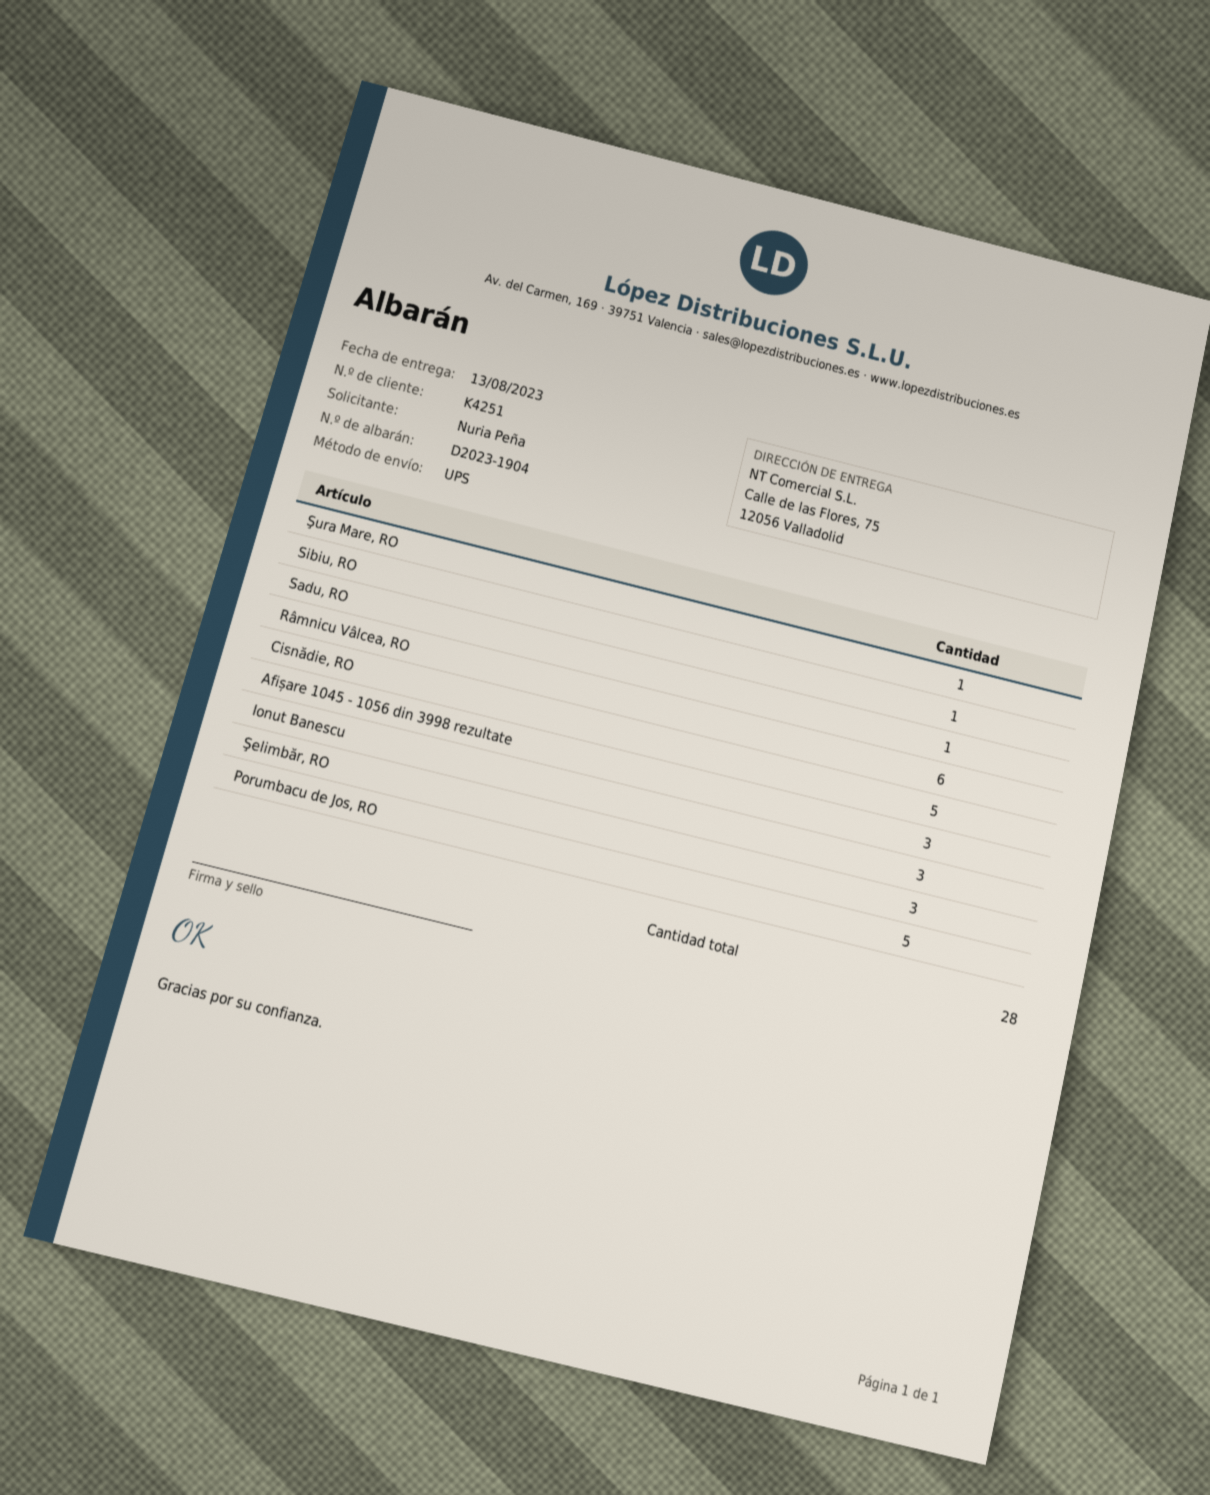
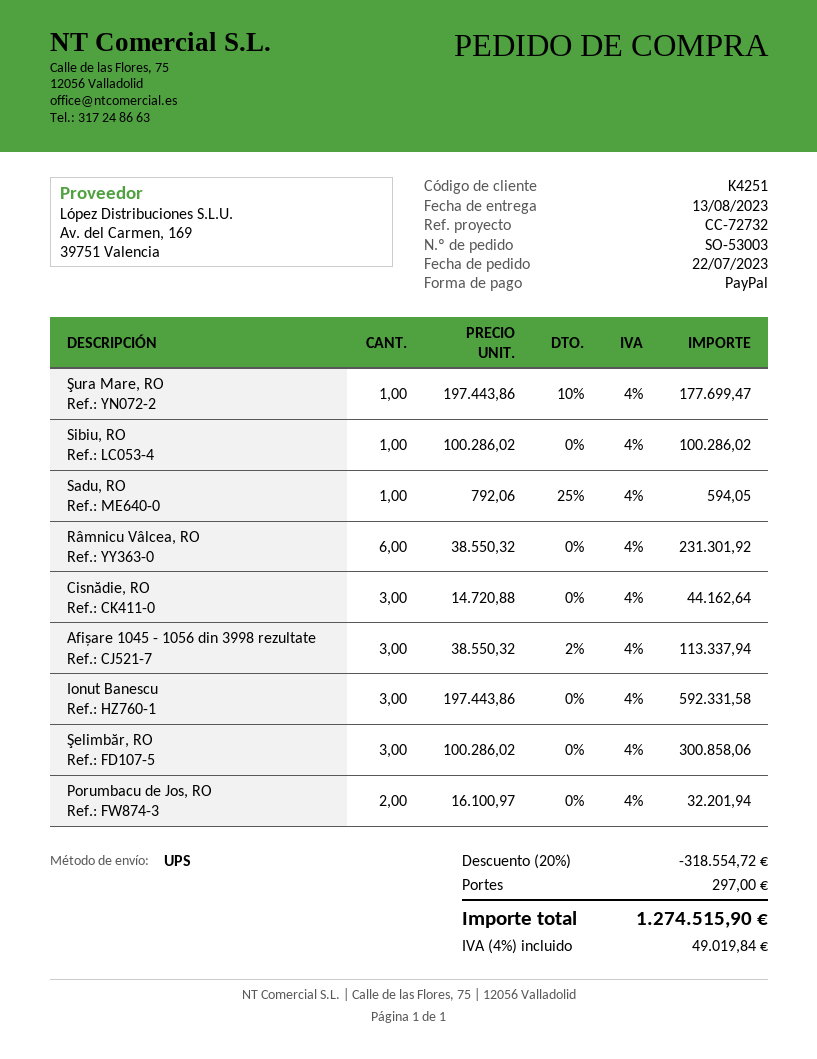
Cisnădie, RO: 5 -> 3
Porumbacu de Jos, RO: 5 -> 2

